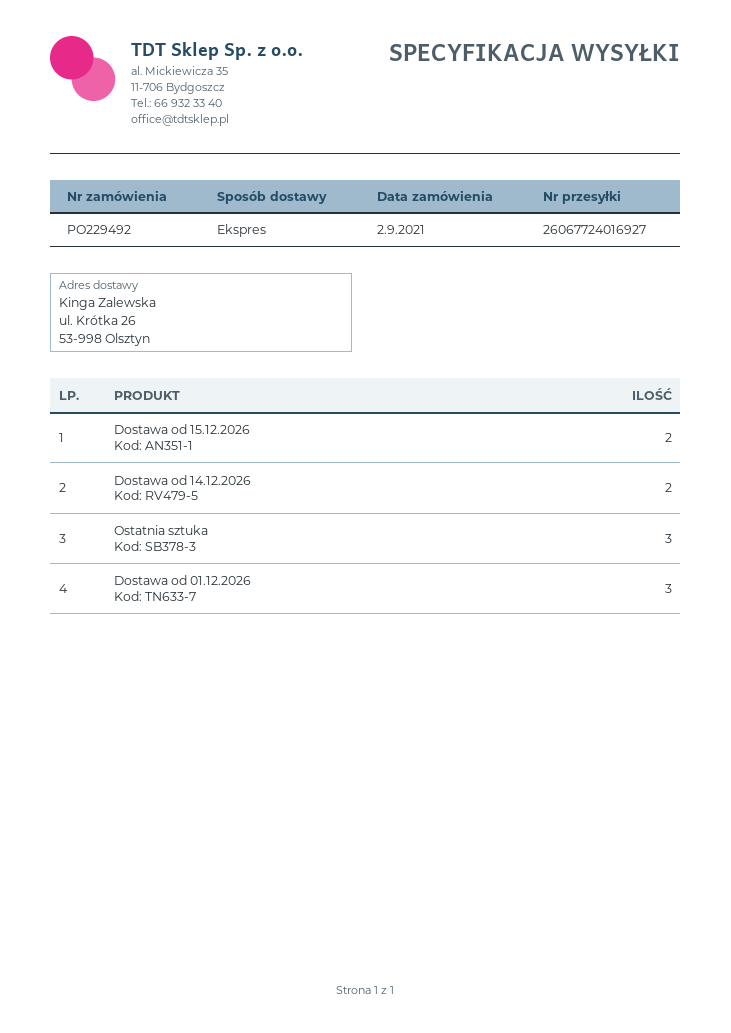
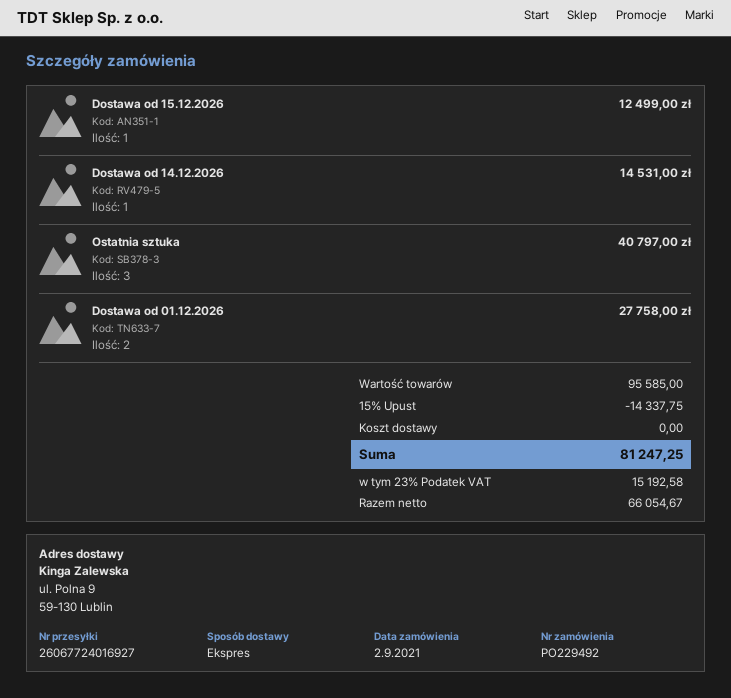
ship to: ul. Krótka 26, 53-998 Olsztyn -> ul. Polna 9, 59-130 Lublin
Dostawa od 15.12.2026: 2 -> 1
Dostawa od 14.12.2026: 2 -> 1
Dostawa od 01.12.2026: 3 -> 2

